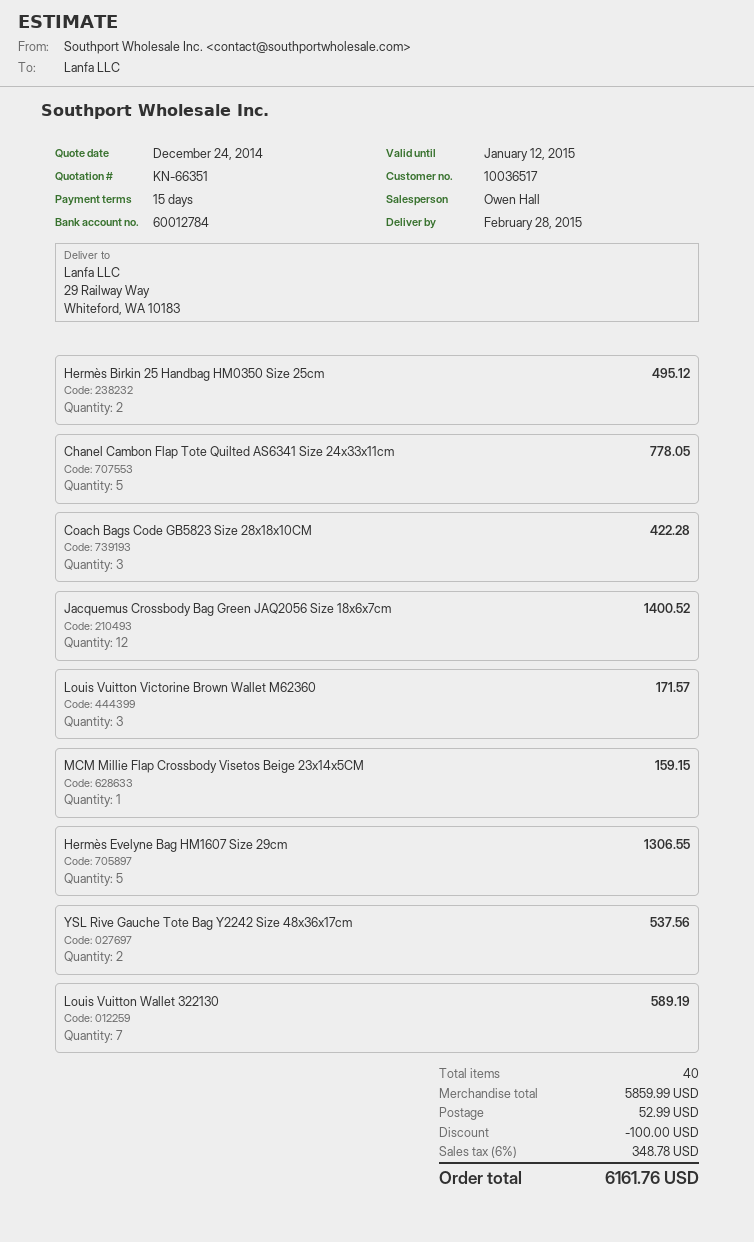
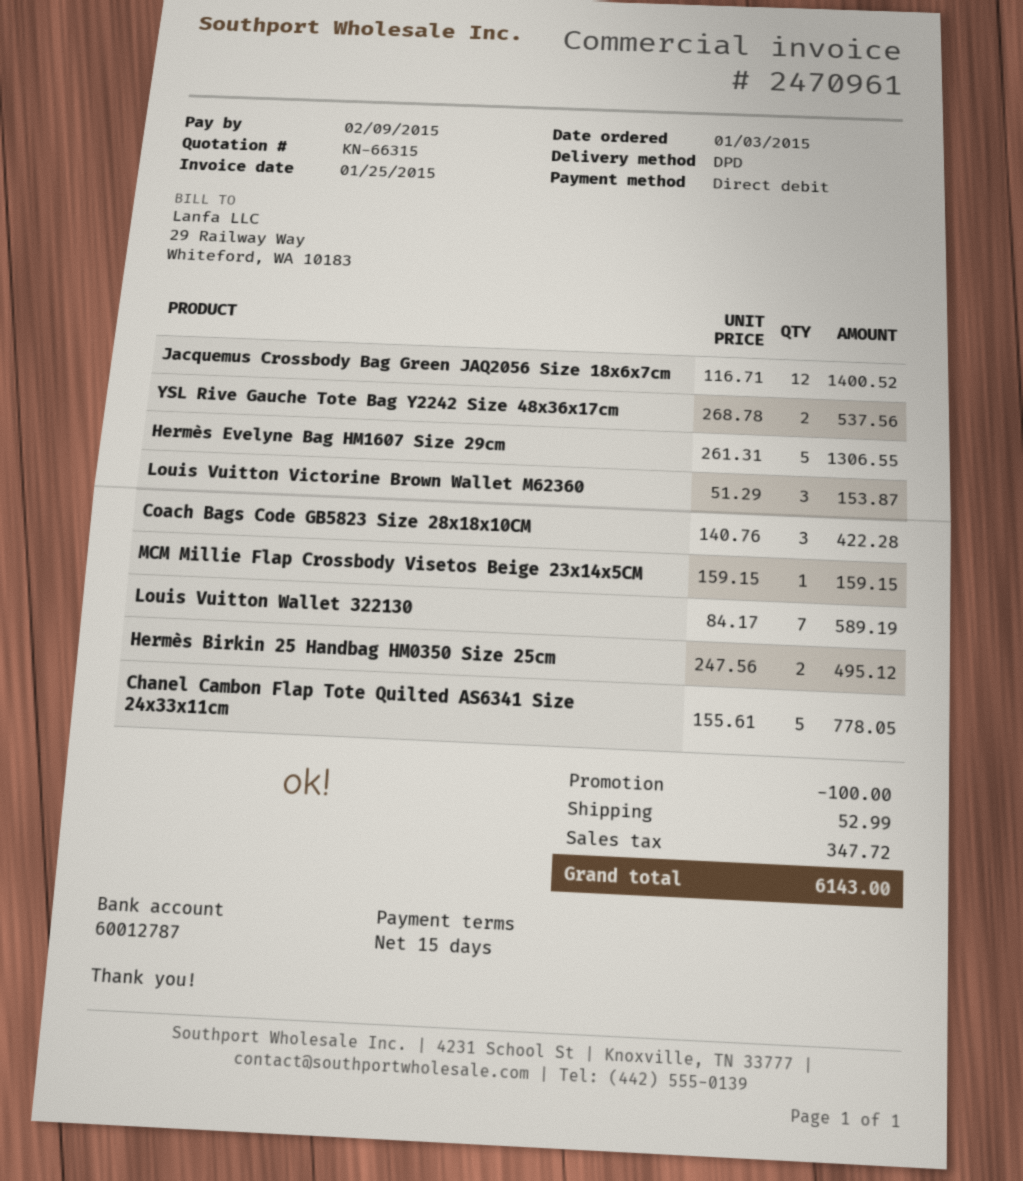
quote number: KN-66351 -> KN-66315
bank account: 60012784 -> 60012787
Louis Vuitton Victorine Brown Wallet M62360: 3 for 171.57 -> 3 for 153.87
tax: 348.78 -> 347.72
total: 6161.76 -> 6143.00

